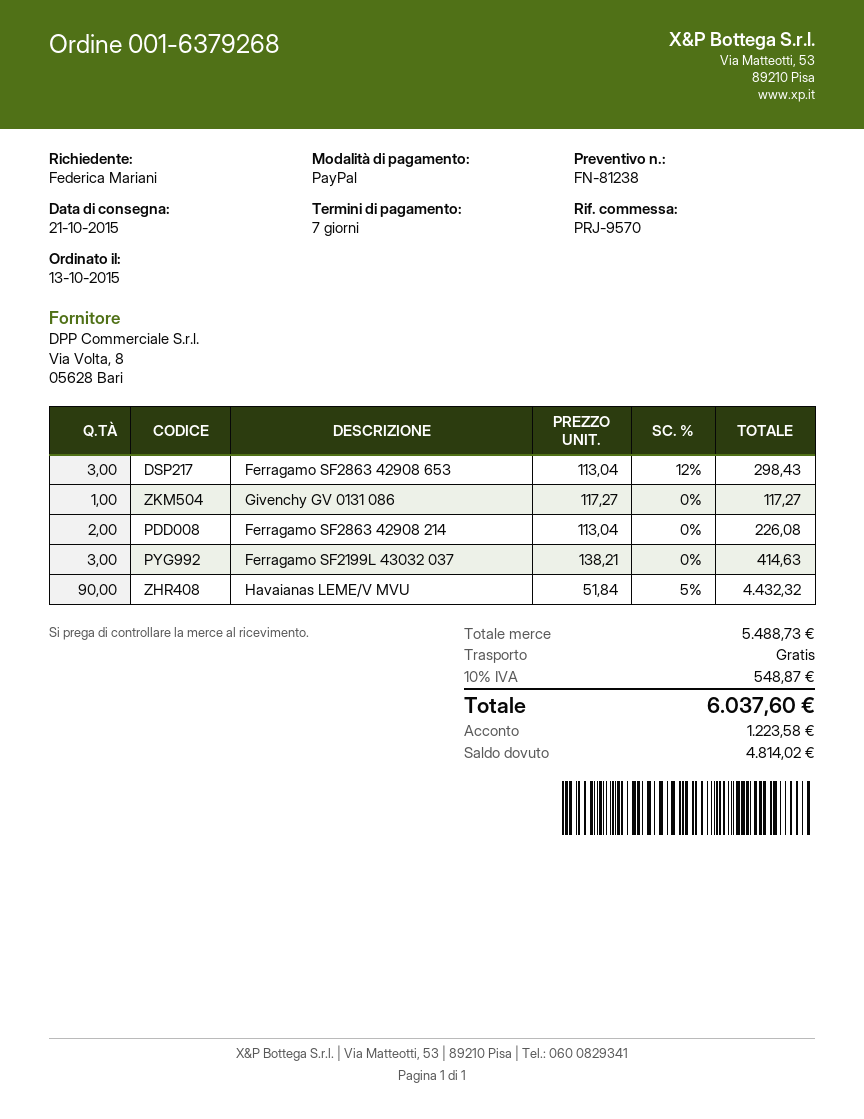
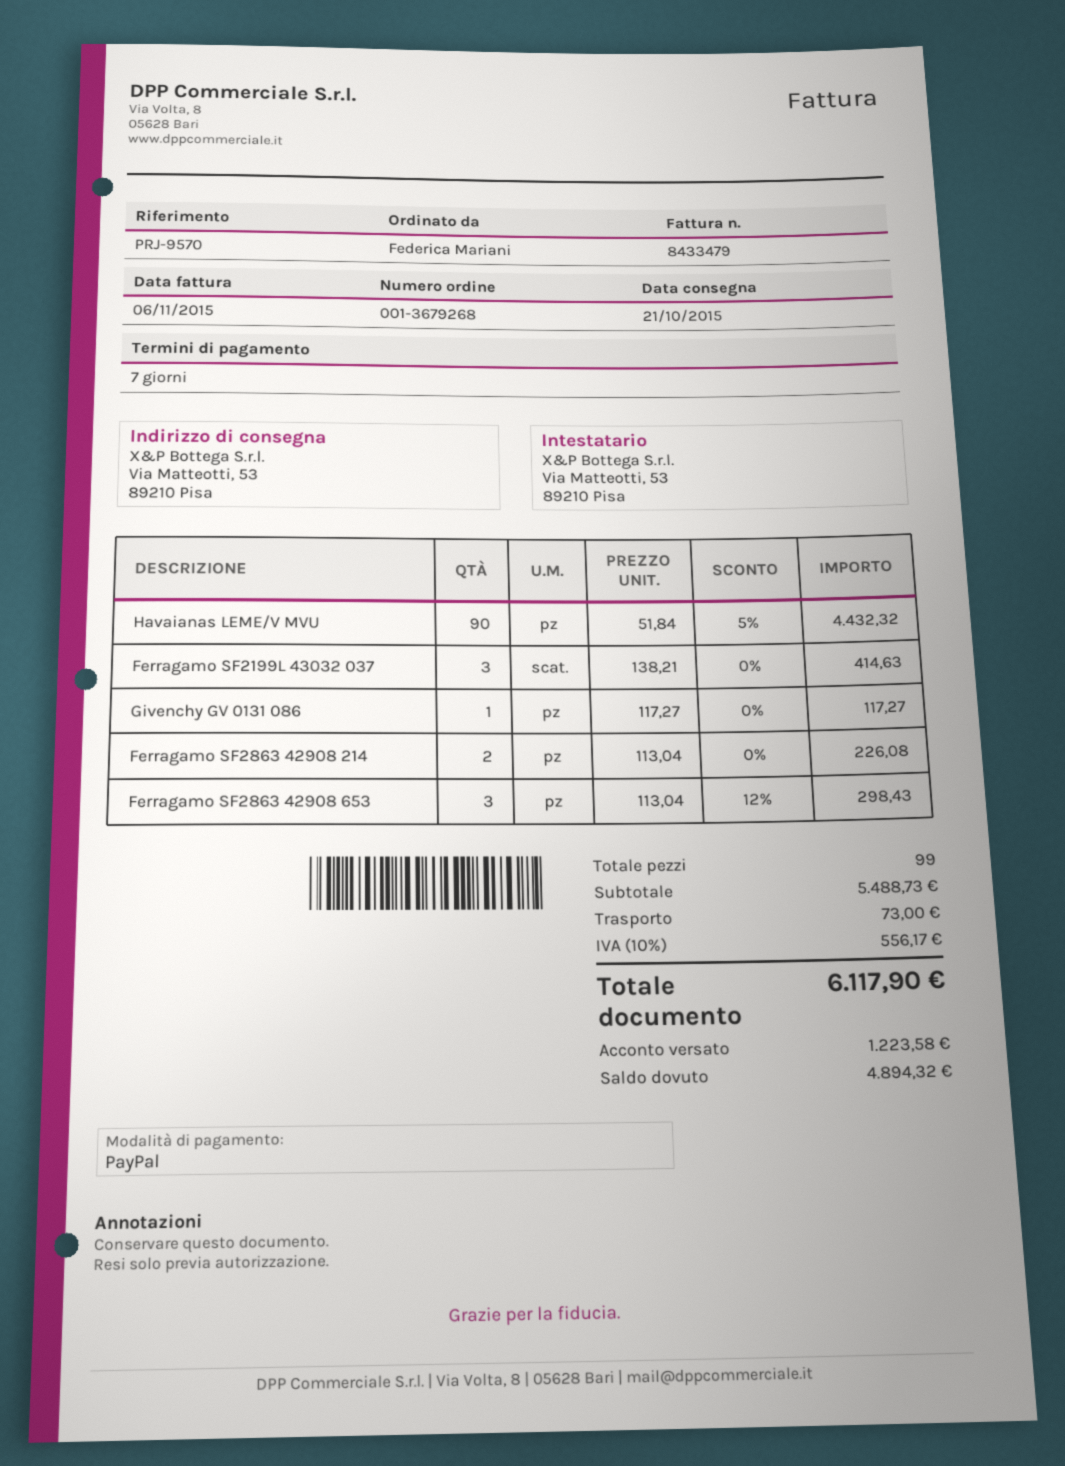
order number: 001-6379268 -> 001-3679268
shipping: 0.00 -> 73.00
tax: 10% = 548.87 -> 10% = 556.17
total: 6037.60 -> 6117.90
balance: 4814.02 -> 4894.32

